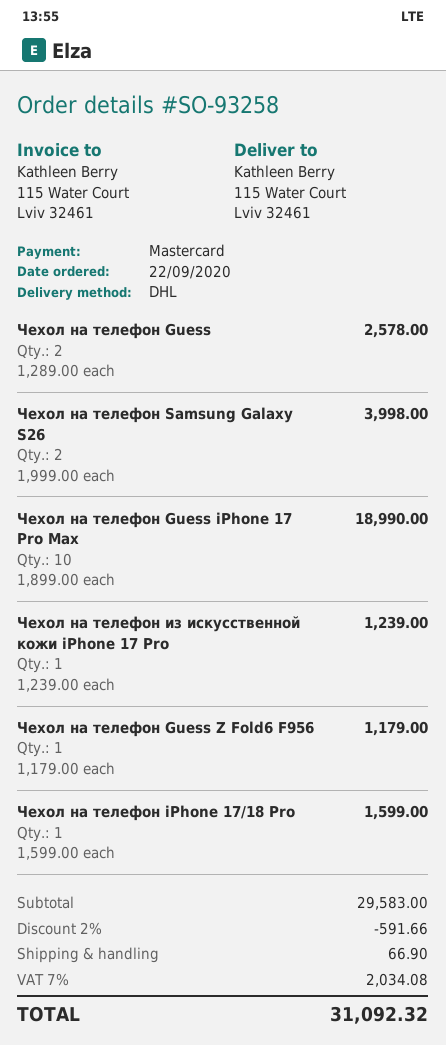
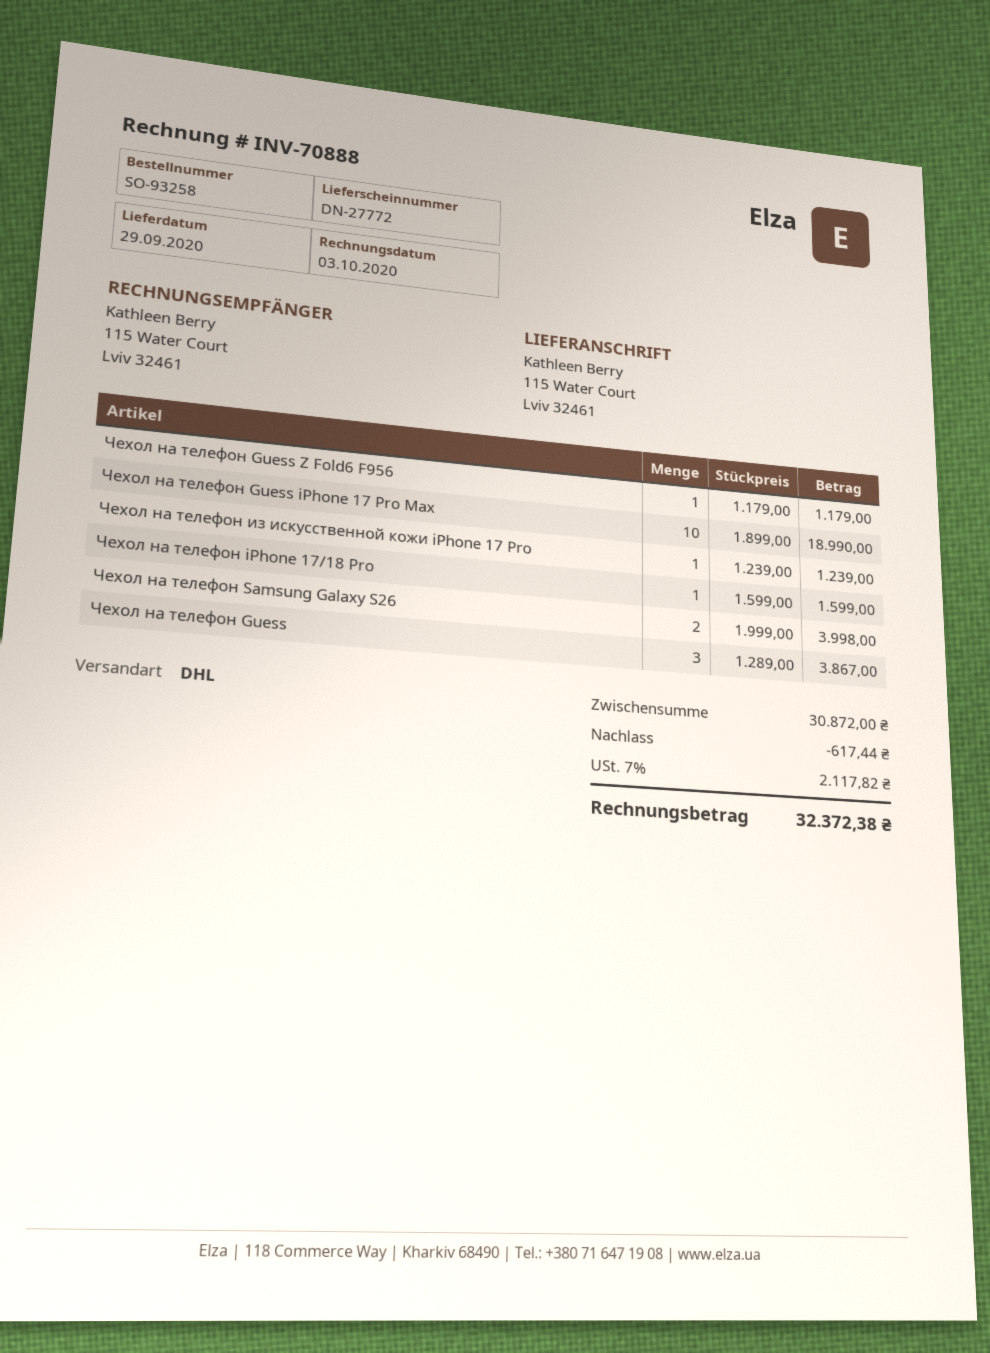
Чехол на телефон Guess: 2 x 1289.00 = 2578.00 -> 3 x 1289.00 = 3867.00
subtotal: 29583.00 -> 30872.00
discount: 591.66 -> 617.44
shipping: 66.90 -> none
tax: 7% = 2034.08 -> 7% = 2117.82
total: 31092.32 -> 32372.38

